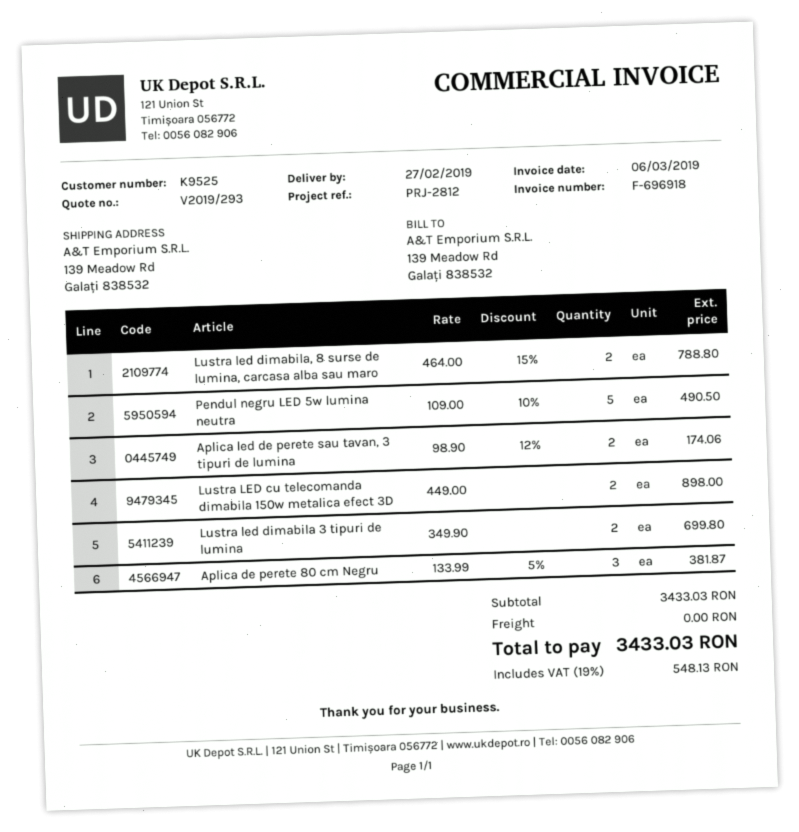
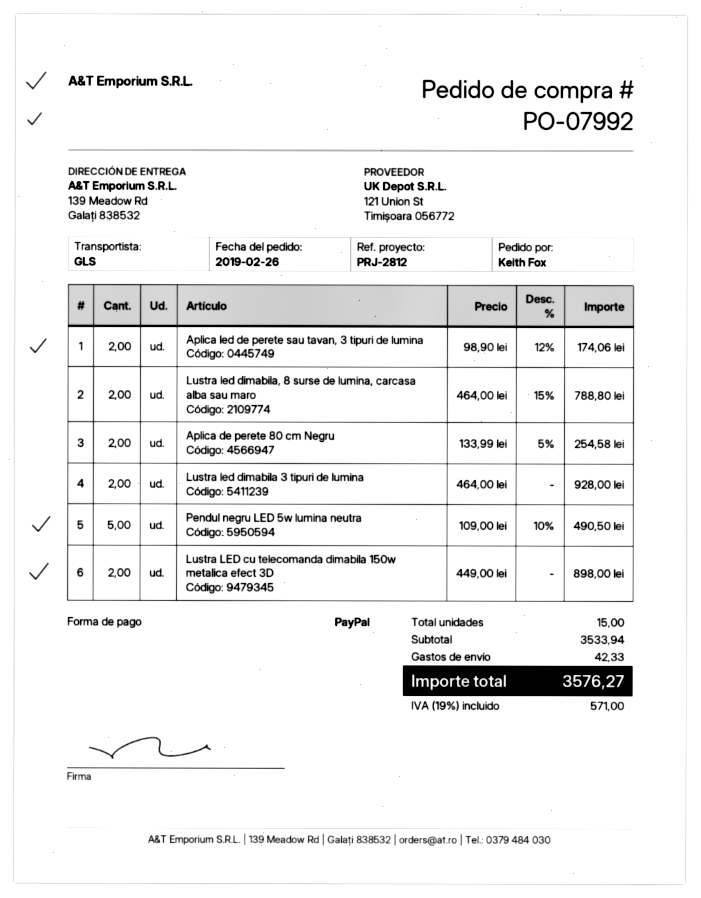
Lustra led dimabila 3 tipuri de lumina: 2 x 349.90 = 699.80 -> 2 x 464.00 = 928.00
Aplica de perete 80 cm Negru: 3 x 133.99 - 5% = 381.87 -> 2 x 133.99 - 5% = 254.58
subtotal: 3433.03 -> 3533.94
shipping: 0.00 -> 42.33
tax: 19% = 548.13 -> 19% = 571.00
total: 3433.03 -> 3576.27

